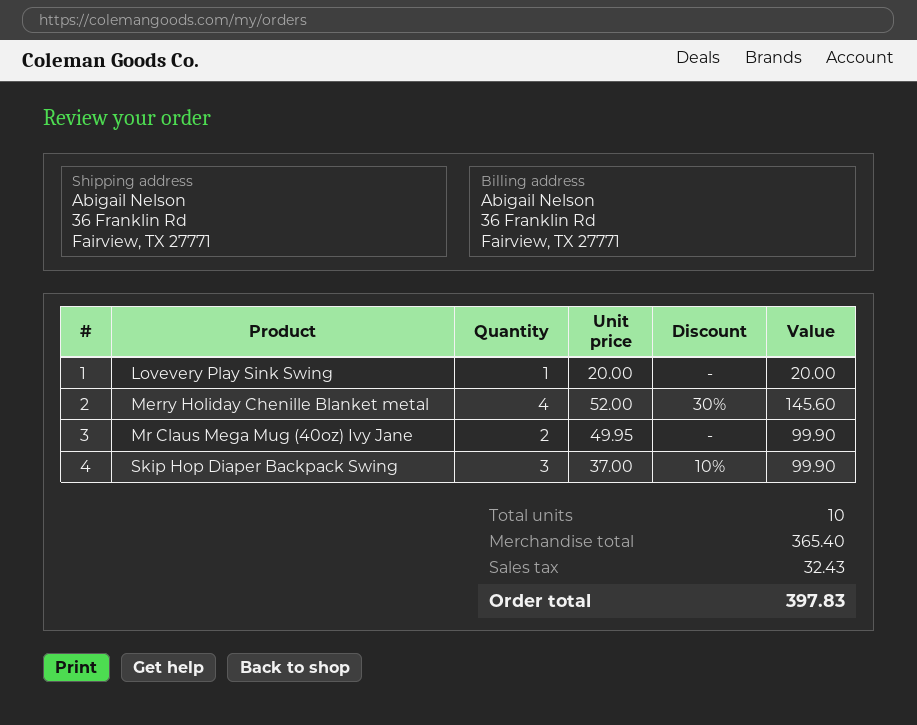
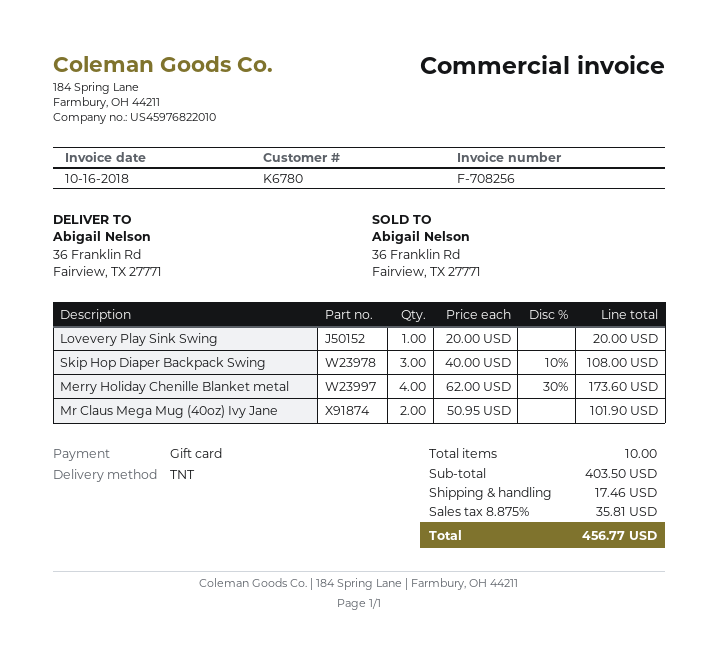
Merry Holiday Chenille Blanket metal: 4 x 52.00 - 30% = 145.60 -> 4 x 62.00 - 30% = 173.60
Mr Claus Mega Mug (40oz) Ivy Jane: 2 x 49.95 = 99.90 -> 2 x 50.95 = 101.90
Skip Hop Diaper Backpack Swing: 3 x 37.00 - 10% = 99.90 -> 3 x 40.00 - 10% = 108.00
subtotal: 365.40 -> 403.50
shipping: none -> 17.46
tax: 32.43 -> 35.81
total: 397.83 -> 456.77

